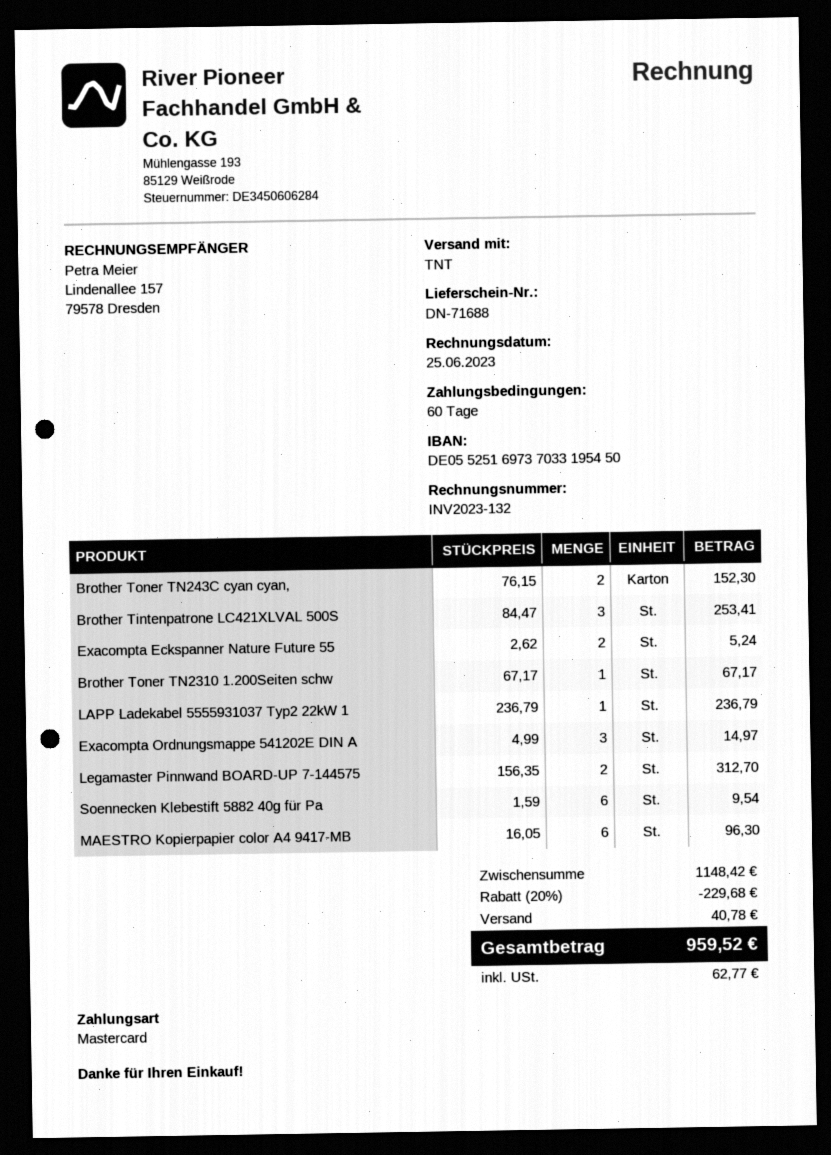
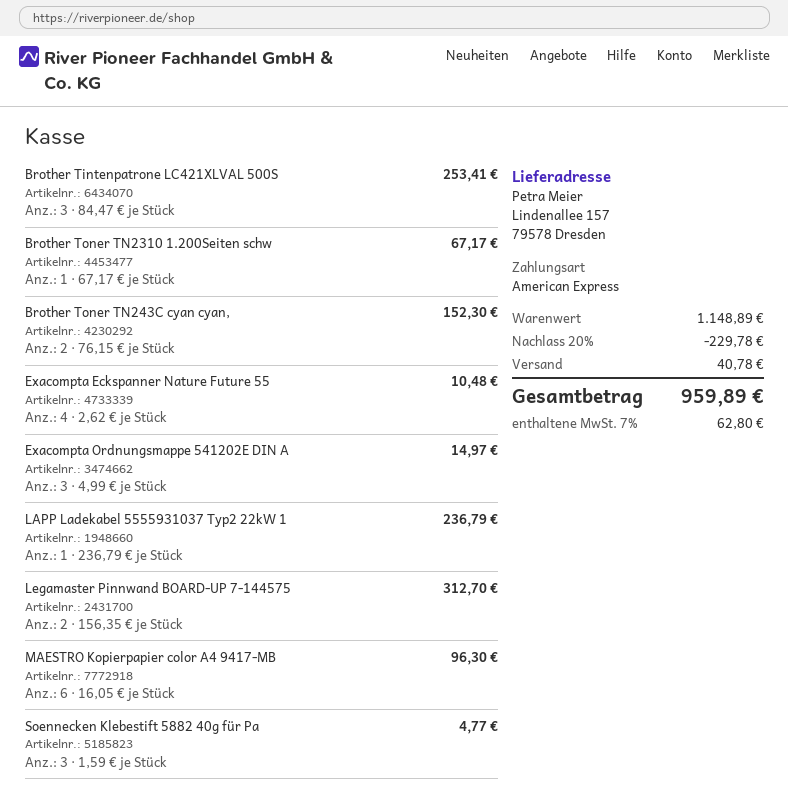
payment method: Mastercard -> American Express
Exacompta Eckspanner Nature Future 55: 2 x 2.62 = 5.24 -> 4 x 2.62 = 10.48
Soennecken Klebestift 5882 40g für Pa: 6 x 1.59 = 9.54 -> 3 x 1.59 = 4.77
subtotal: 1148.42 -> 1148.89
discount: 20% = 229.68 -> 20% = 229.78
tax: 62.77 -> 62.80
total: 959.52 -> 959.89

